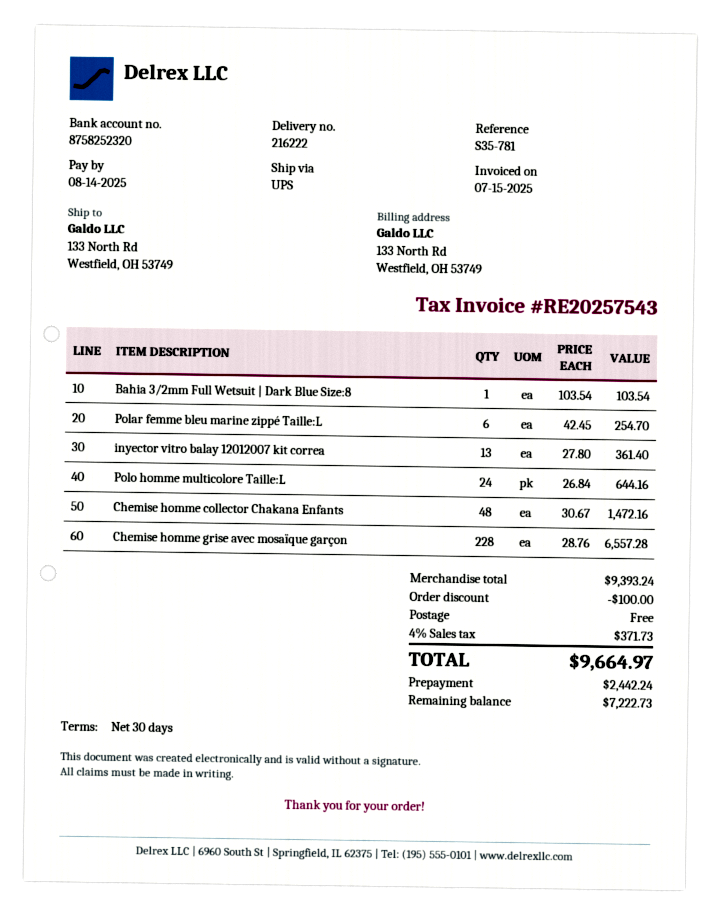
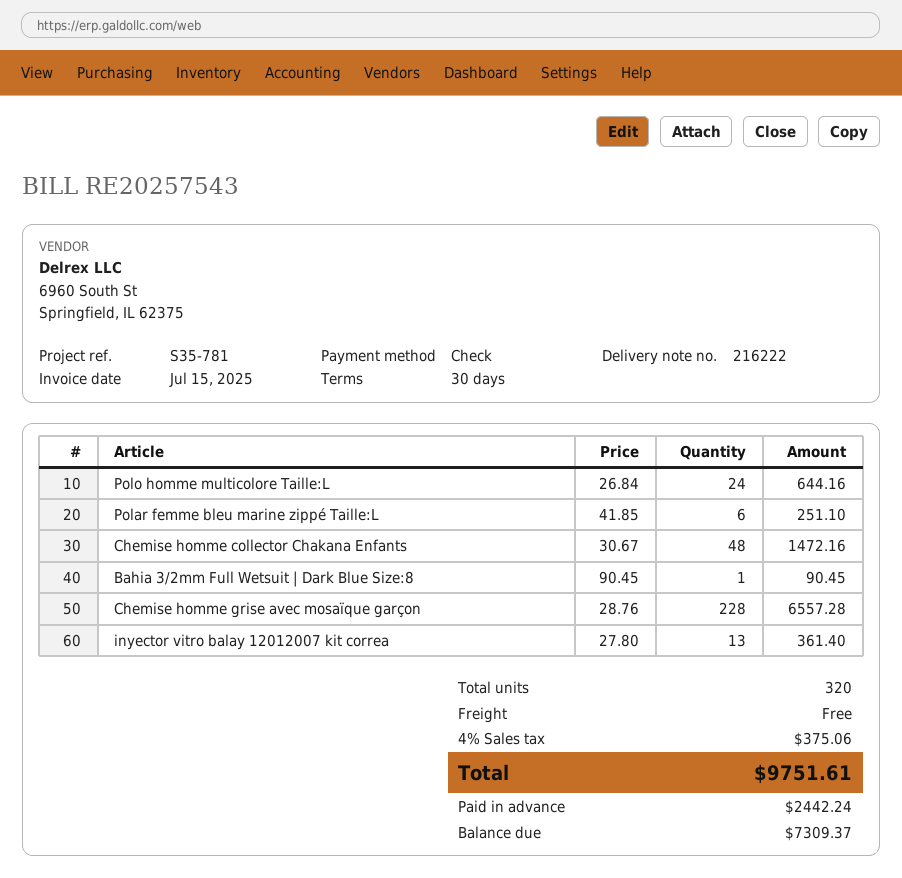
Bahia 3/2mm Full Wetsuit | Dark Blue Size:8: 1 x 103.54 = 103.54 -> 1 x 90.45 = 90.45
Polar femme bleu marine zippé Taille:L: 6 x 42.45 = 254.70 -> 6 x 41.85 = 251.10
discount: 100.00 -> none
tax: 4% = 371.73 -> 4% = 375.06
total: 9664.97 -> 9751.61
balance: 7222.73 -> 7309.37

